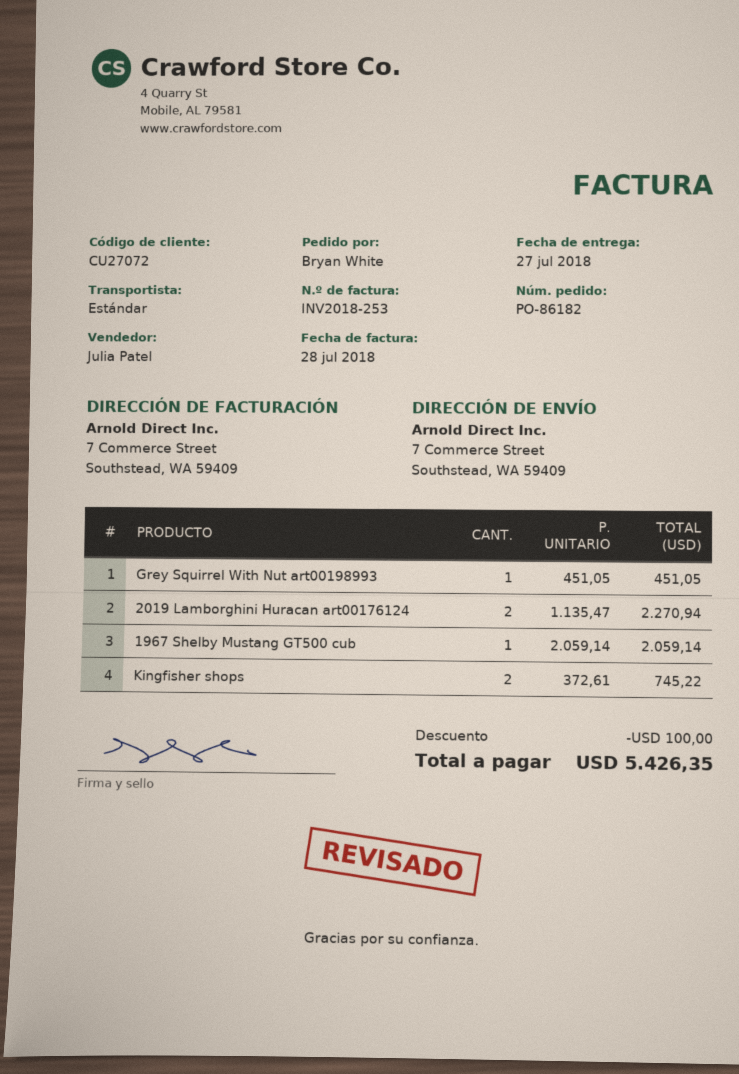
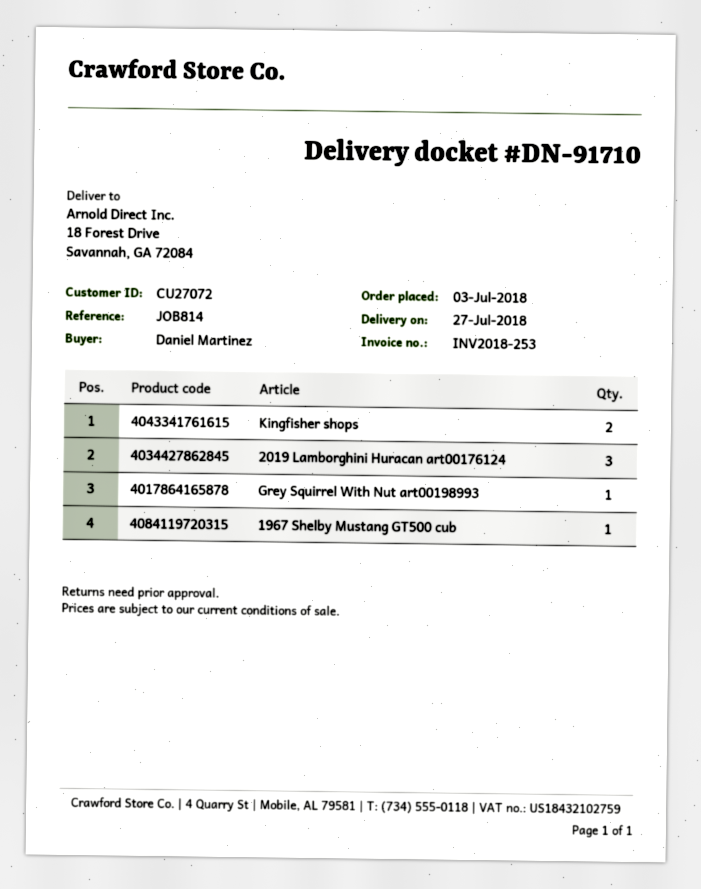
ordered by: Bryan White -> Daniel Martinez
ship to: 7 Commerce Street, Southstead, WA 59409 -> 18 Forest Drive, Savannah, GA 72084
2019 Lamborghini Huracan art00176124: 2 -> 3

